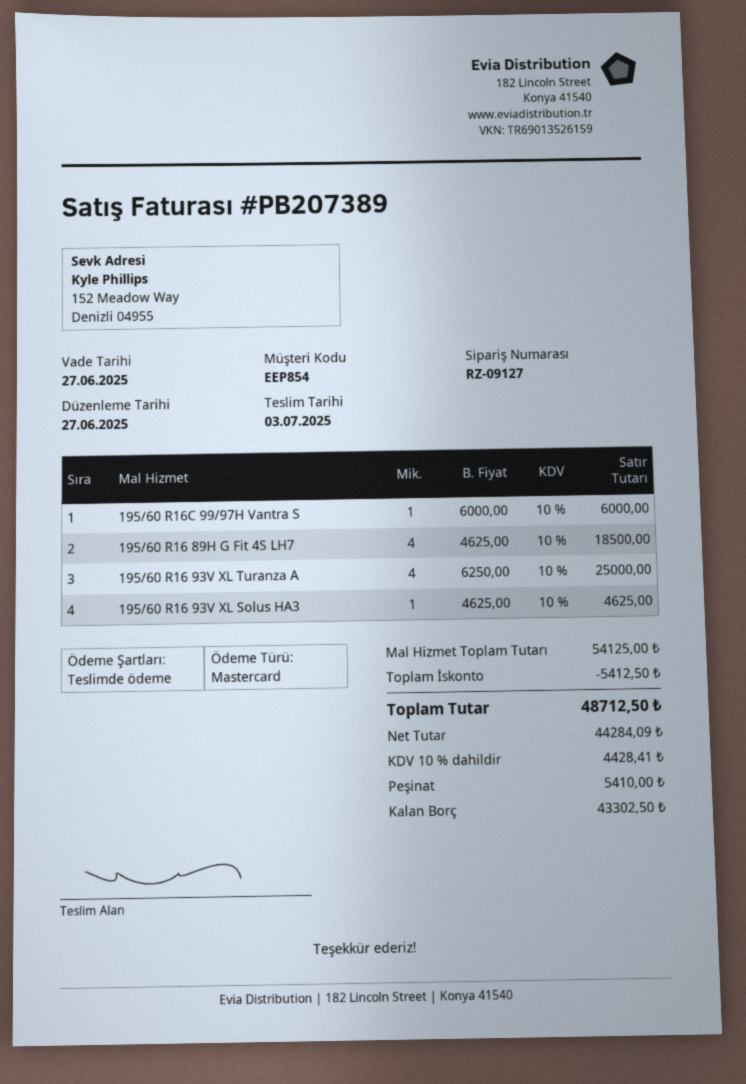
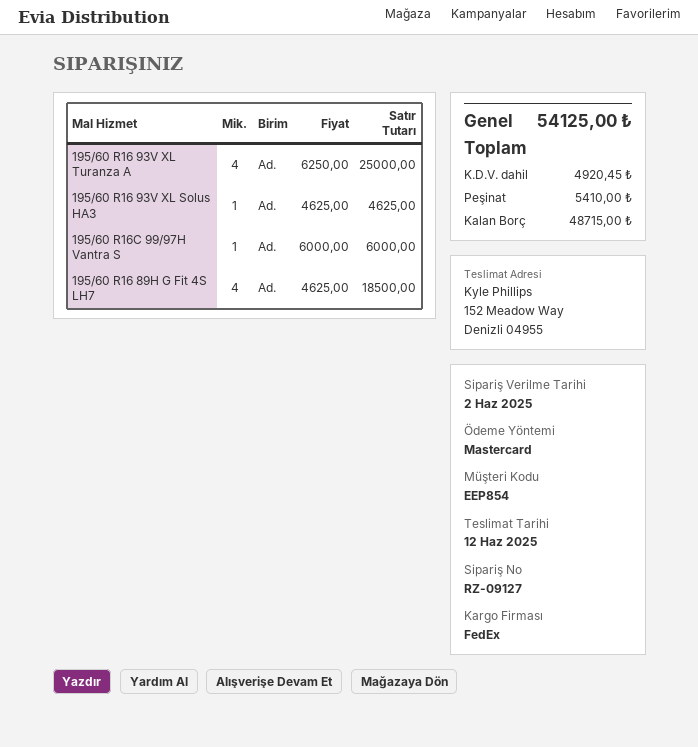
delivery date: 2025-07-03 -> 2025-06-12
discount: 5412.50 -> none
tax: 4428.41 -> 4920.45
total: 48712.50 -> 54125.00
balance: 43302.50 -> 48715.00

